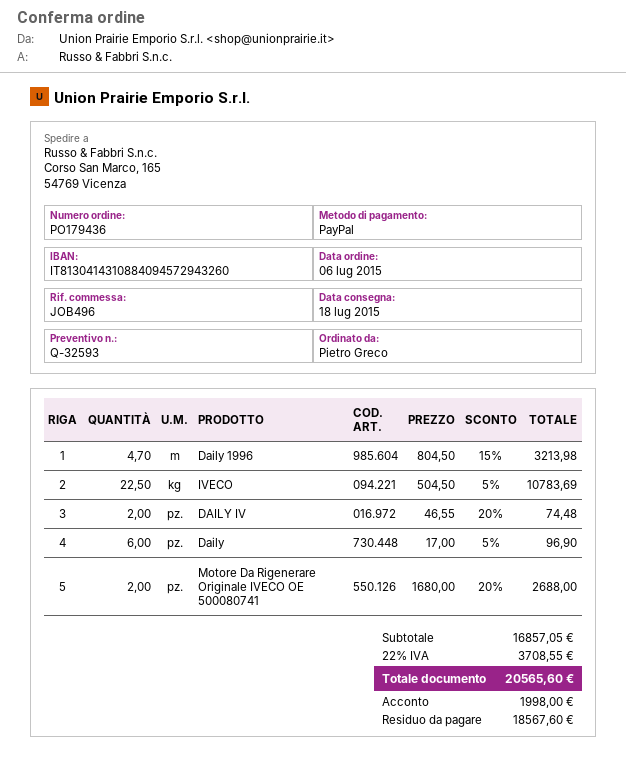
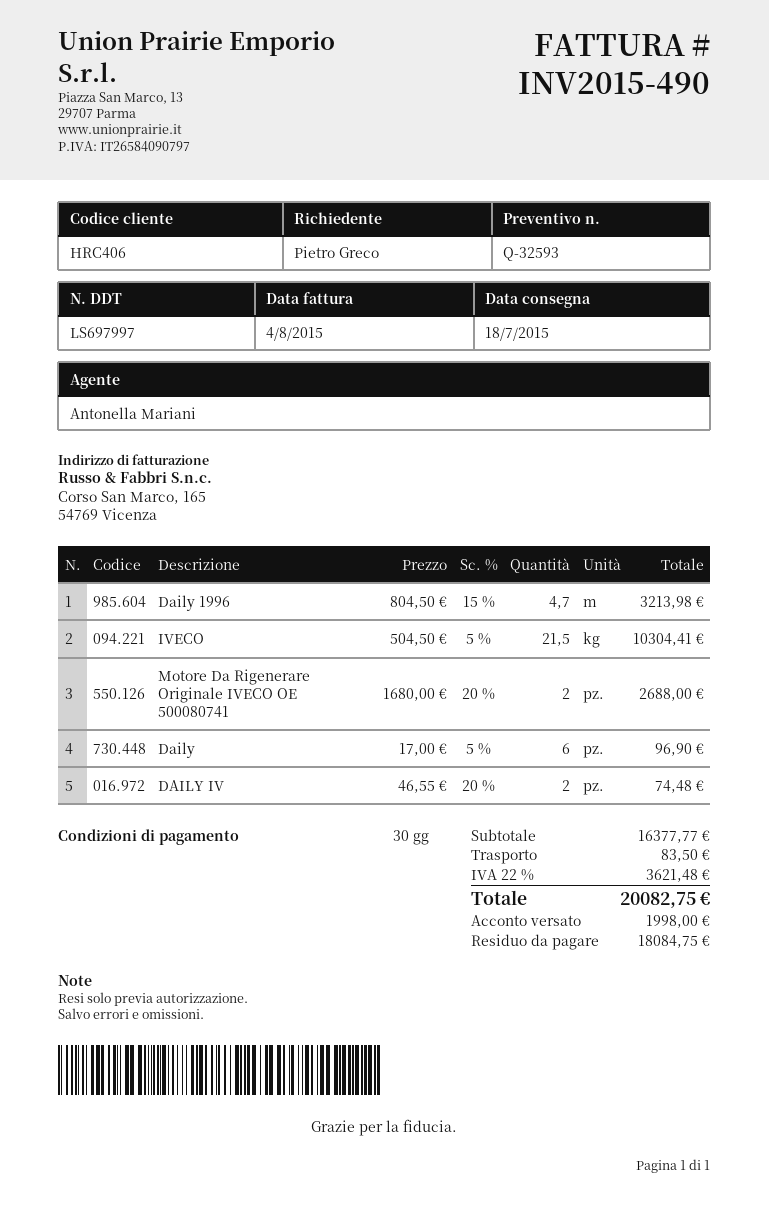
IVECO: 22.5 x 504.50 - 5% = 10783.69 -> 21.5 x 504.50 - 5% = 10304.41
subtotal: 16857.05 -> 16377.77
shipping: none -> 83.50
tax: 22% = 3708.55 -> 22% = 3621.48
total: 20565.60 -> 20082.75
balance: 18567.60 -> 18084.75

